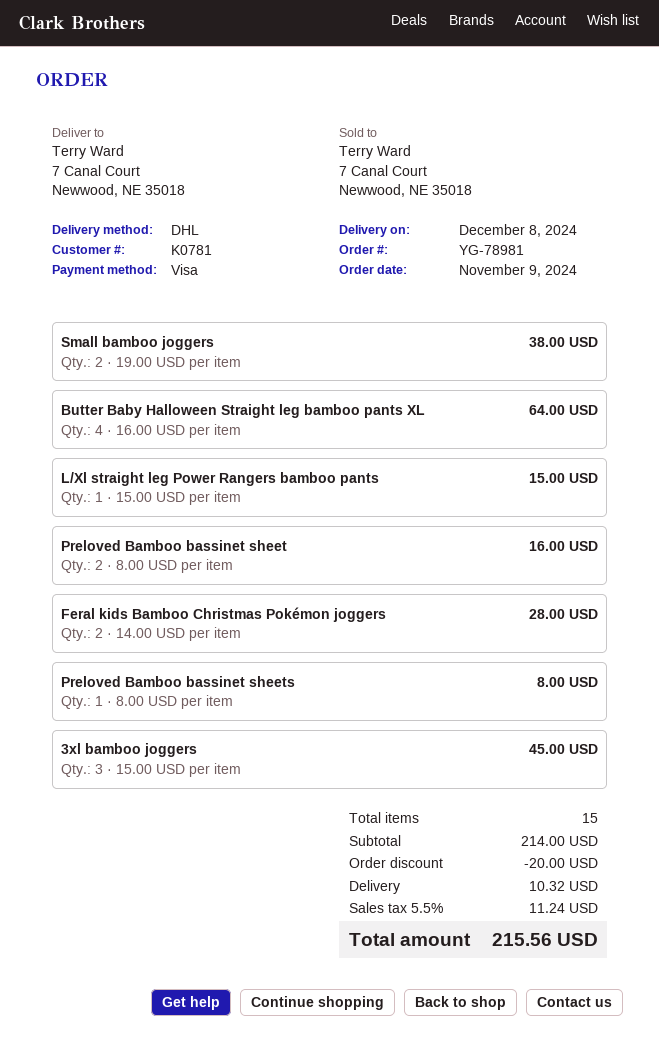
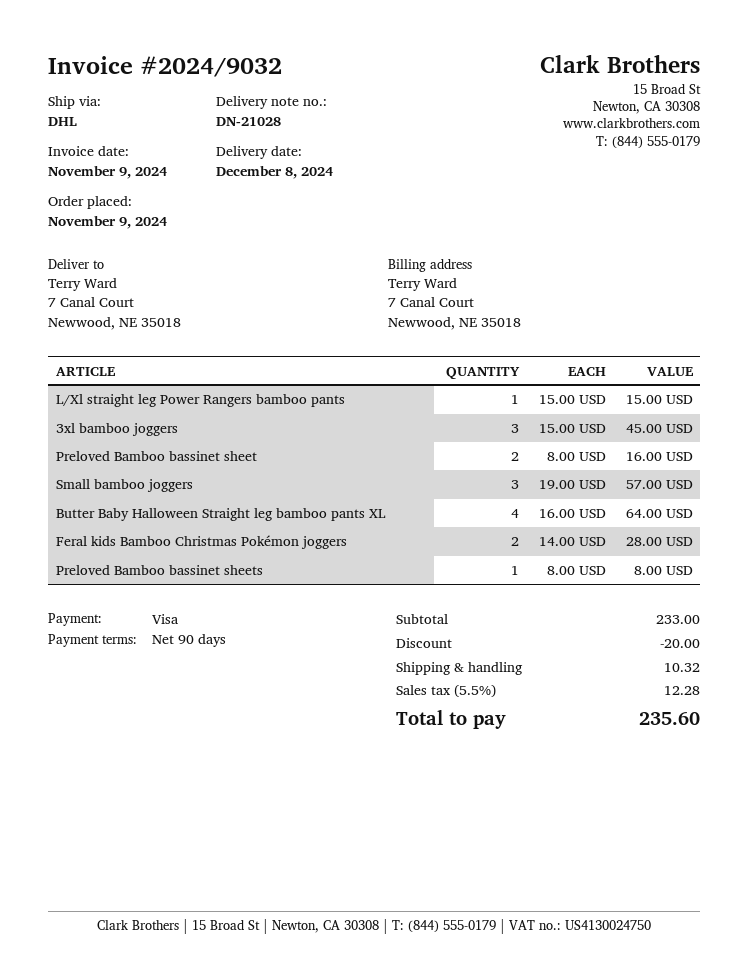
Small bamboo joggers: 2 x 19.00 = 38.00 -> 3 x 19.00 = 57.00
subtotal: 214.00 -> 233.00
tax: 5.5% = 11.24 -> 5.5% = 12.28
total: 215.56 -> 235.60

